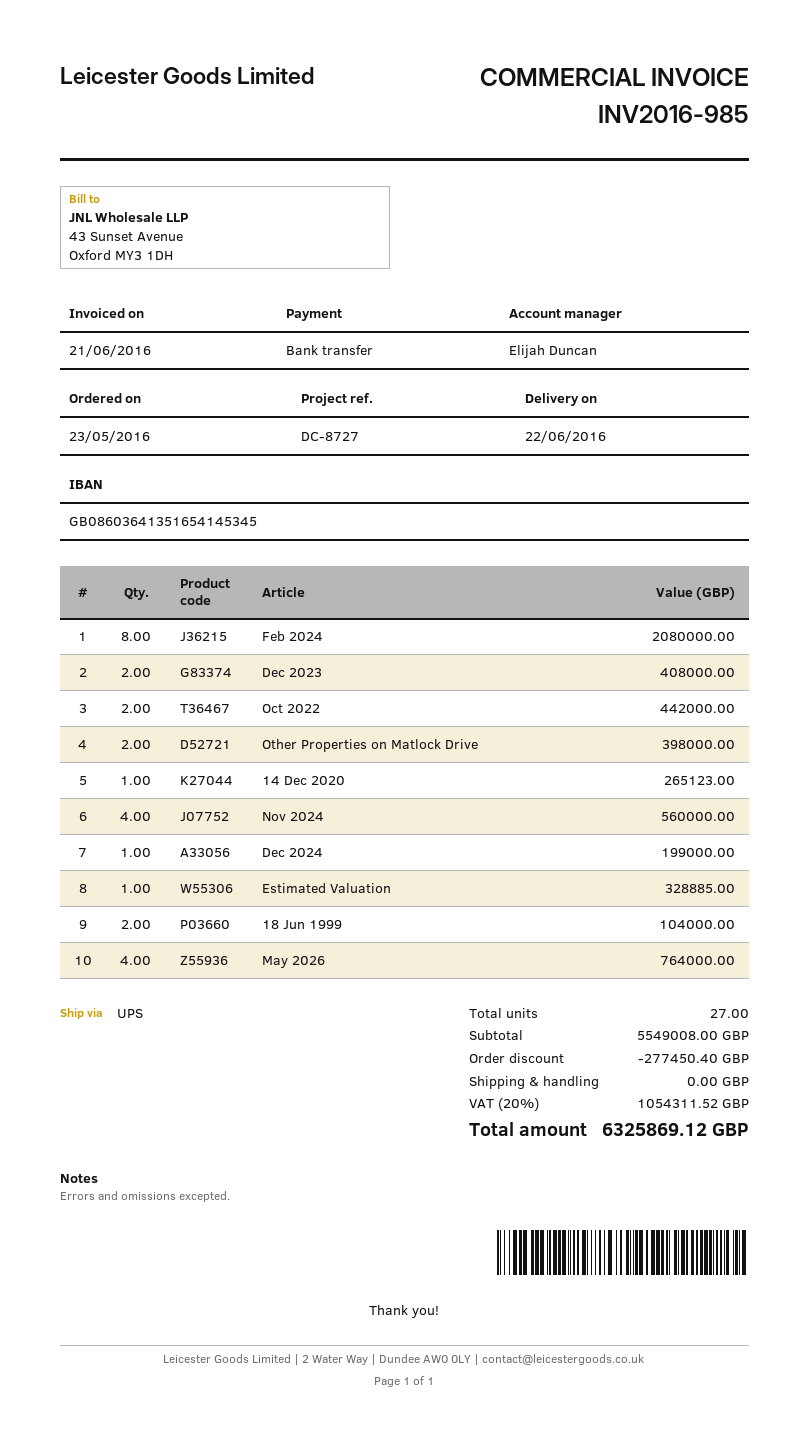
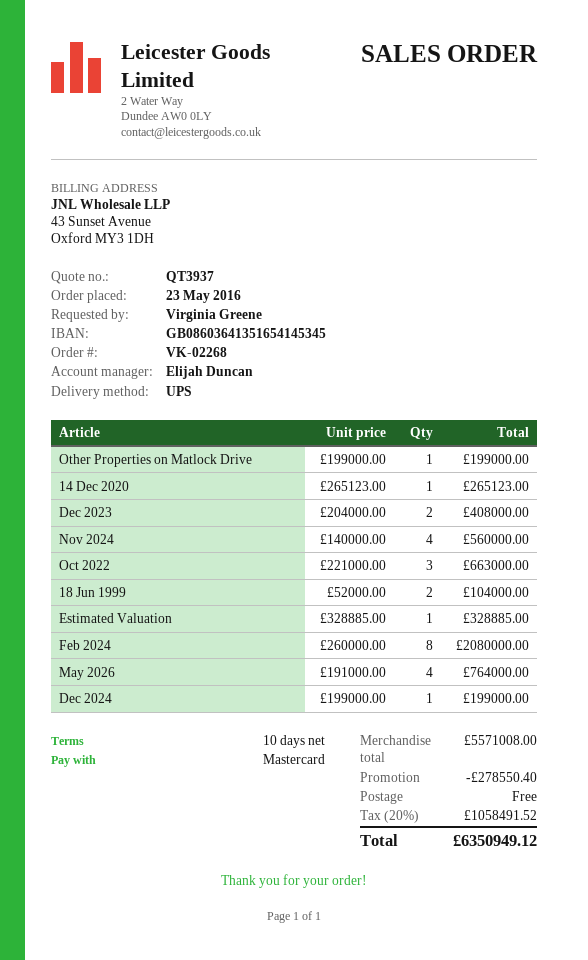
payment method: bank transfer -> Mastercard
Oct 2022: 2 for 442000.00 -> 3 for 663000.00
Other Properties on Matlock Drive: 2 for 398000.00 -> 1 for 199000.00
subtotal: 5549008.00 -> 5571008.00
discount: 277450.40 -> 278550.40
tax: 20% = 1054311.52 -> 20% = 1058491.52
total: 6325869.12 -> 6350949.12

